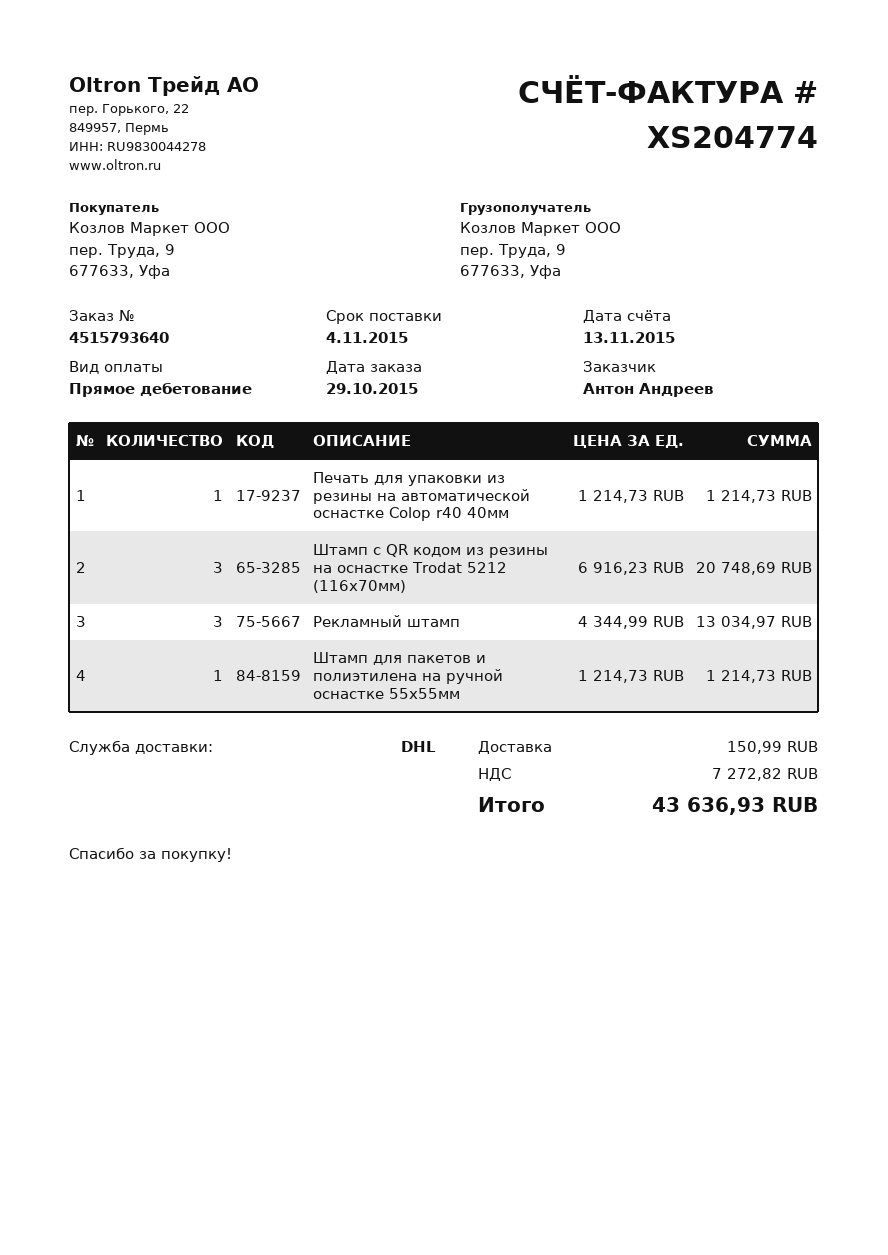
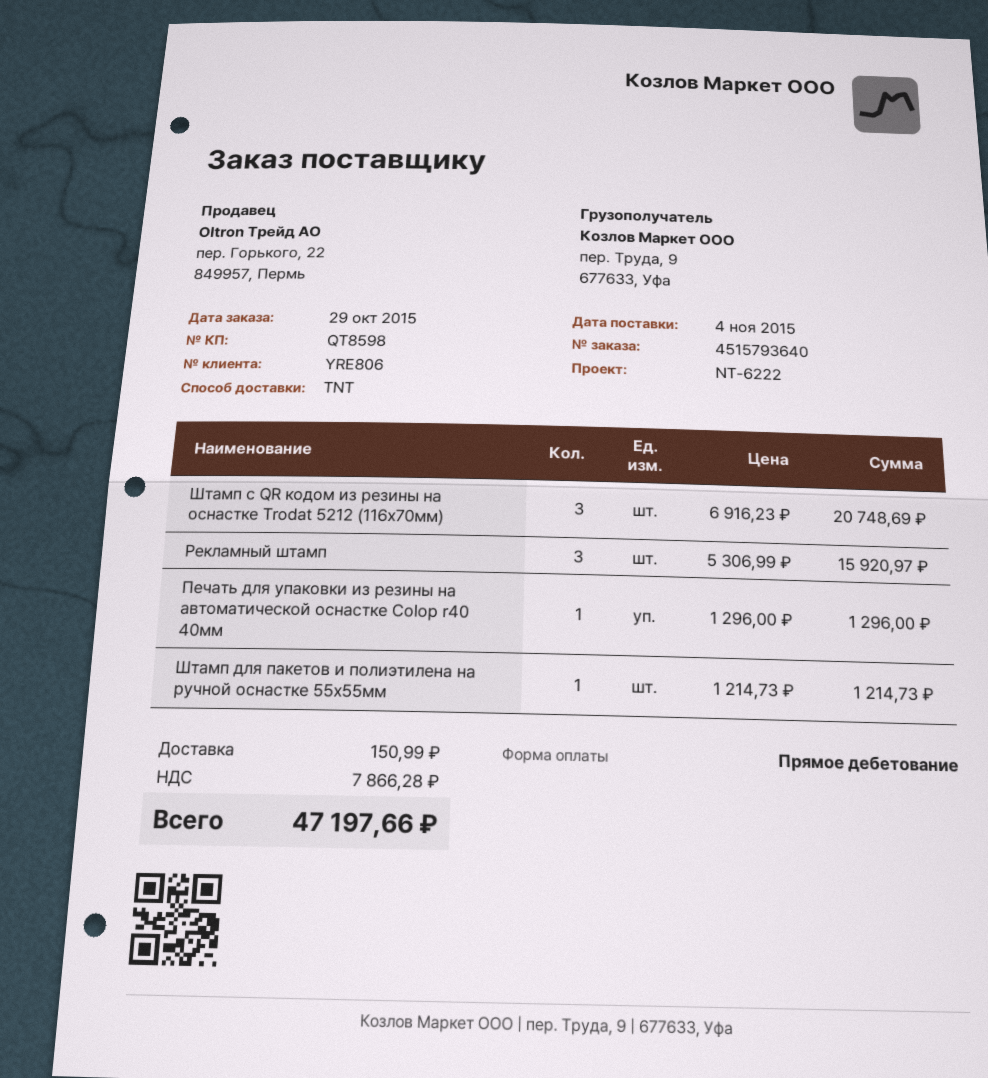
shipping method: DHL -> TNT
Печать для упаковки из резины на автоматической оснастке Colop r40 40мм: 1 x 1214.73 = 1214.73 -> 1 x 1296.00 = 1296.00
Рекламный штамп: 3 x 4344.99 = 13034.97 -> 3 x 5306.99 = 15920.97
tax: 7272.82 -> 7866.28
total: 43636.93 -> 47197.66

